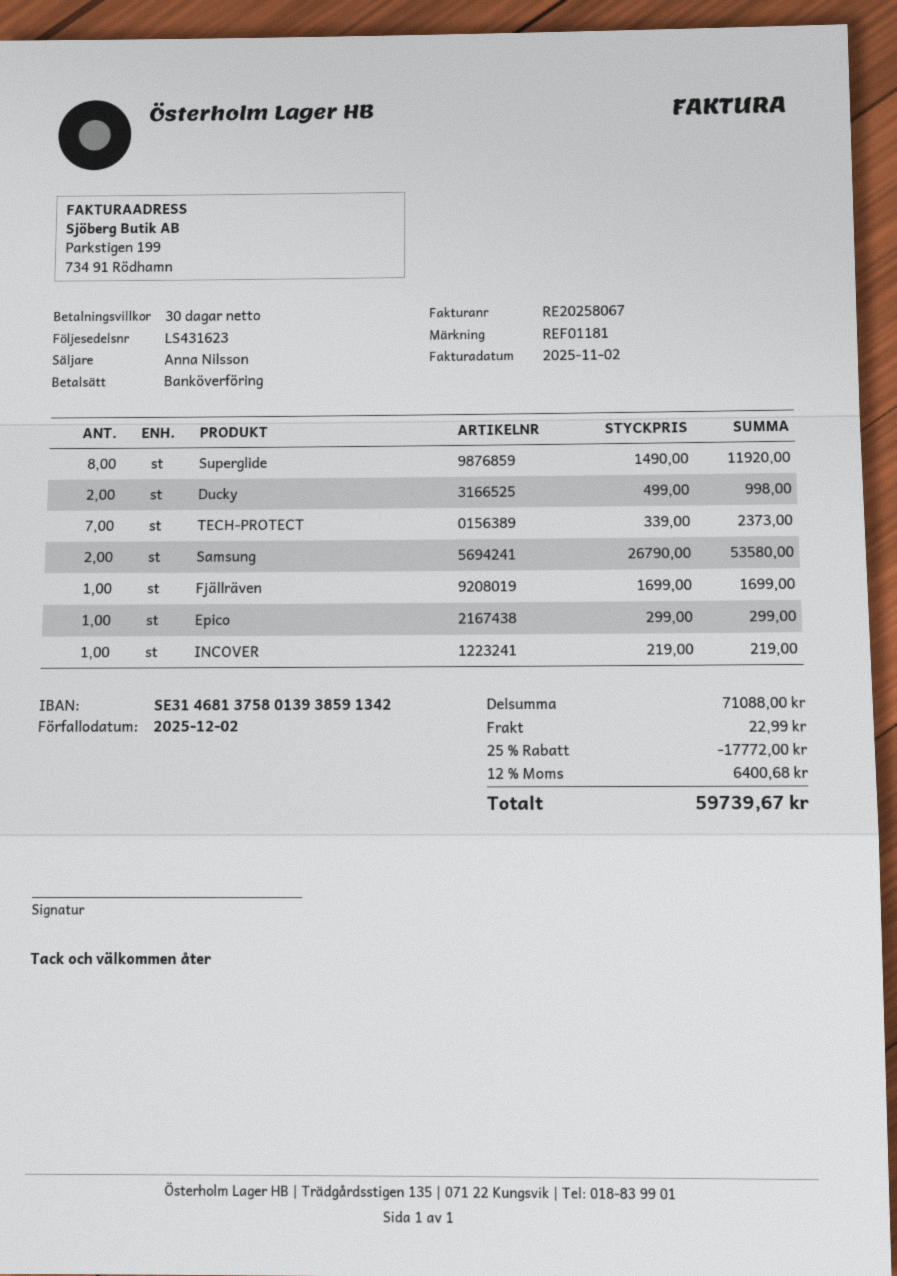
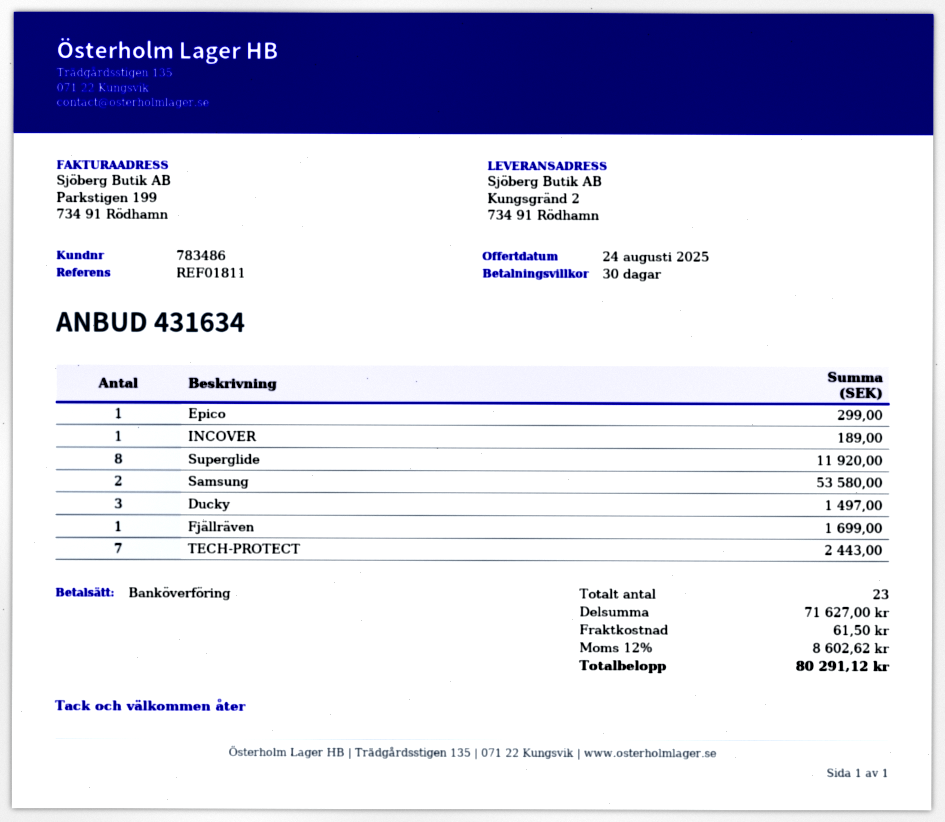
reference: REF01181 -> REF01811
Ducky: 2 for 998.00 -> 3 for 1497.00
TECH-PROTECT: 7 for 2373.00 -> 7 for 2443.00
INCOVER: 1 for 219.00 -> 1 for 189.00
subtotal: 71088.00 -> 71627.00
discount: 25% = 17772.00 -> none
shipping: 22.99 -> 61.50
tax: 12% = 6400.68 -> 12% = 8602.62
total: 59739.67 -> 80291.12

